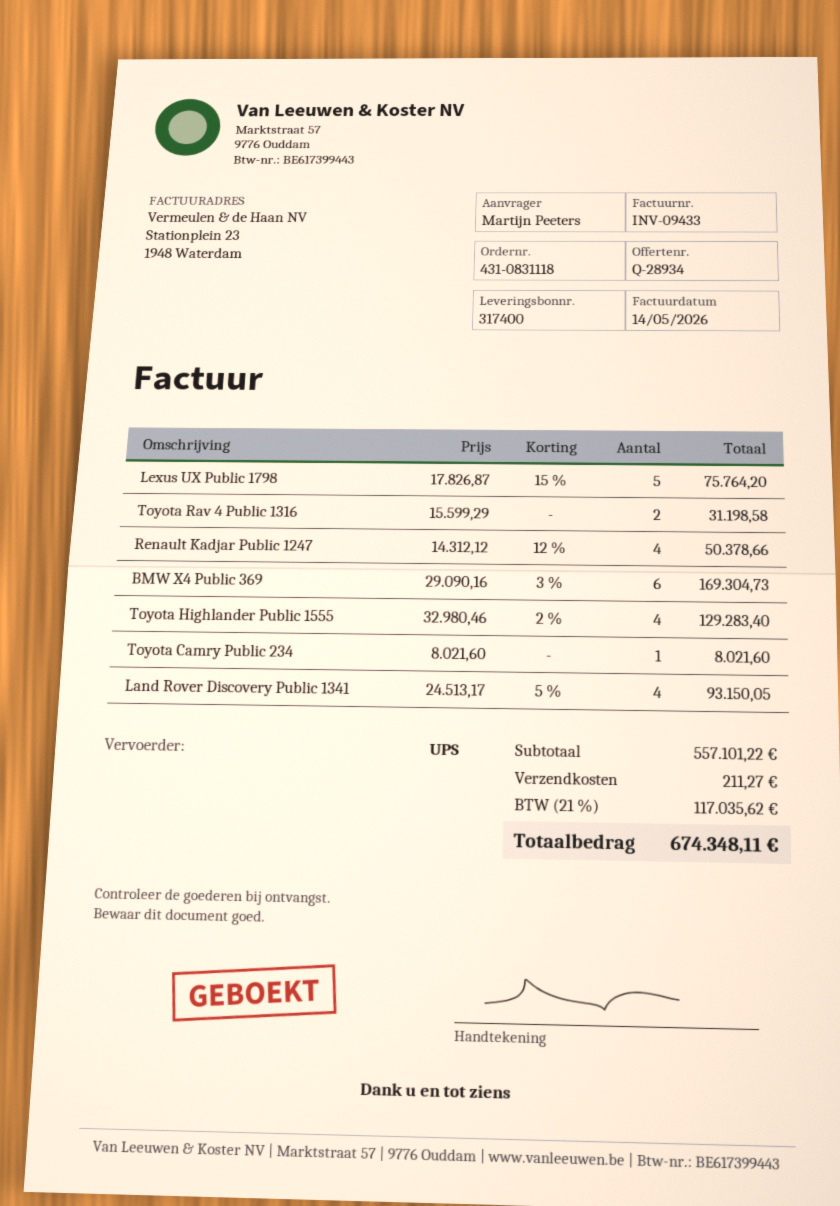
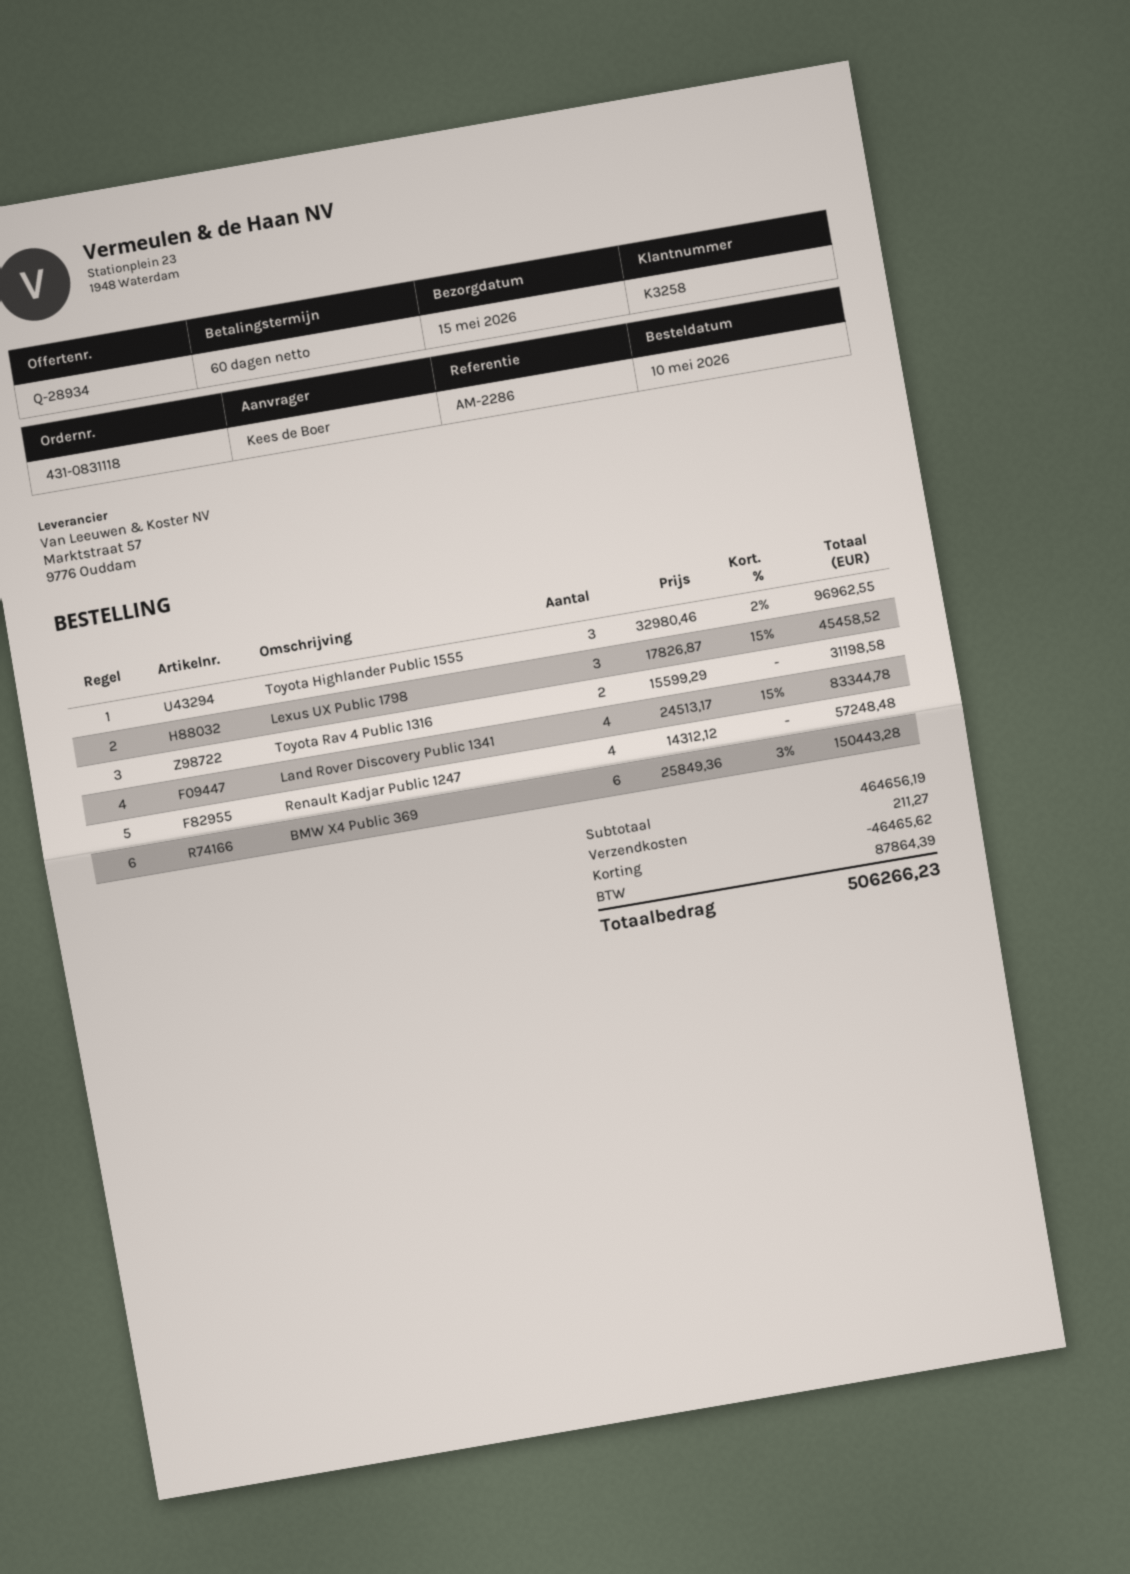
ordered by: Martijn Peeters -> Kees de Boer
Lexus UX Public 1798: 5 x 17826.87 - 15% = 75764.20 -> 3 x 17826.87 - 15% = 45458.52
Renault Kadjar Public 1247: 4 x 14312.12 - 12% = 50378.66 -> 4 x 14312.12 = 57248.48
BMW X4 Public 369: 6 x 29090.16 - 3% = 169304.73 -> 6 x 25849.36 - 3% = 150443.28
Toyota Highlander Public 1555: 4 x 32980.46 - 2% = 129283.40 -> 3 x 32980.46 - 2% = 96962.55
Toyota Camry Public 234: 1 x 8021.60 = 8021.60 -> none
Land Rover Discovery Public 1341: 4 x 24513.17 - 5% = 93150.05 -> 4 x 24513.17 - 15% = 83344.78
subtotal: 557101.22 -> 464656.19
discount: none -> 46465.62
tax: 117035.62 -> 87864.39
total: 674348.11 -> 506266.23

